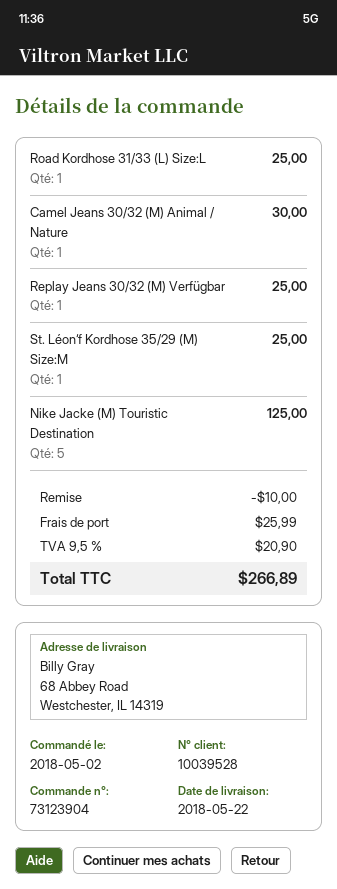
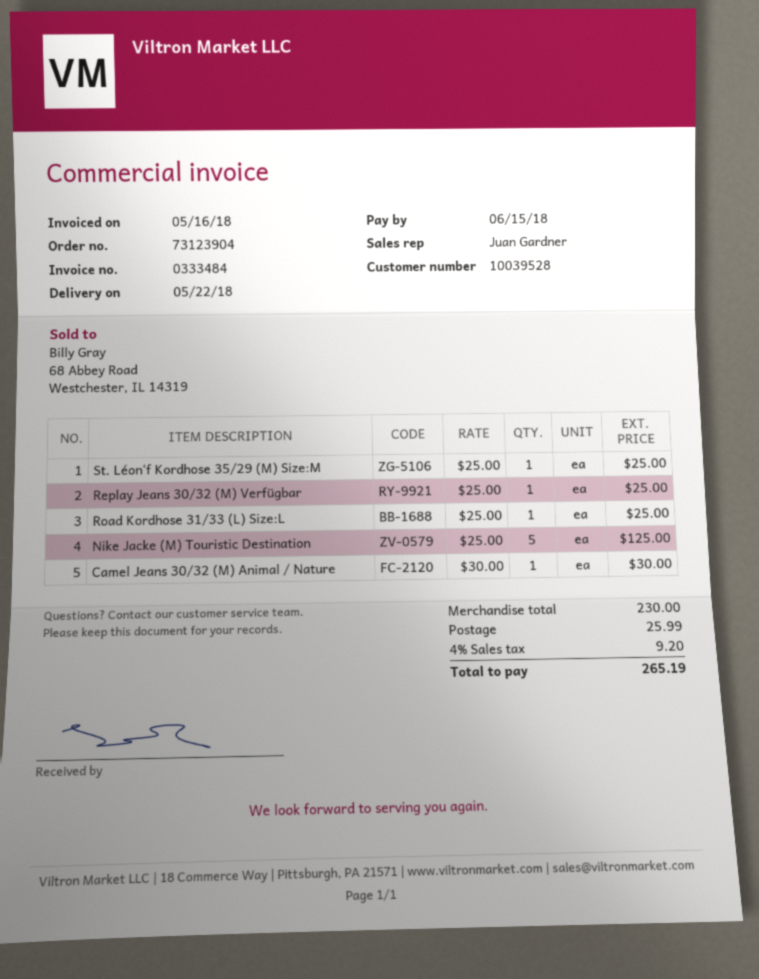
discount: 10.00 -> none
tax: 9.5% = 20.90 -> 4% = 9.20
total: 266.89 -> 265.19

